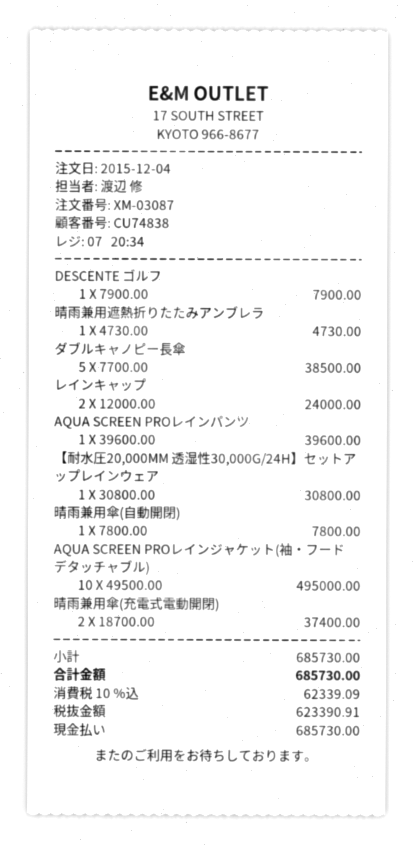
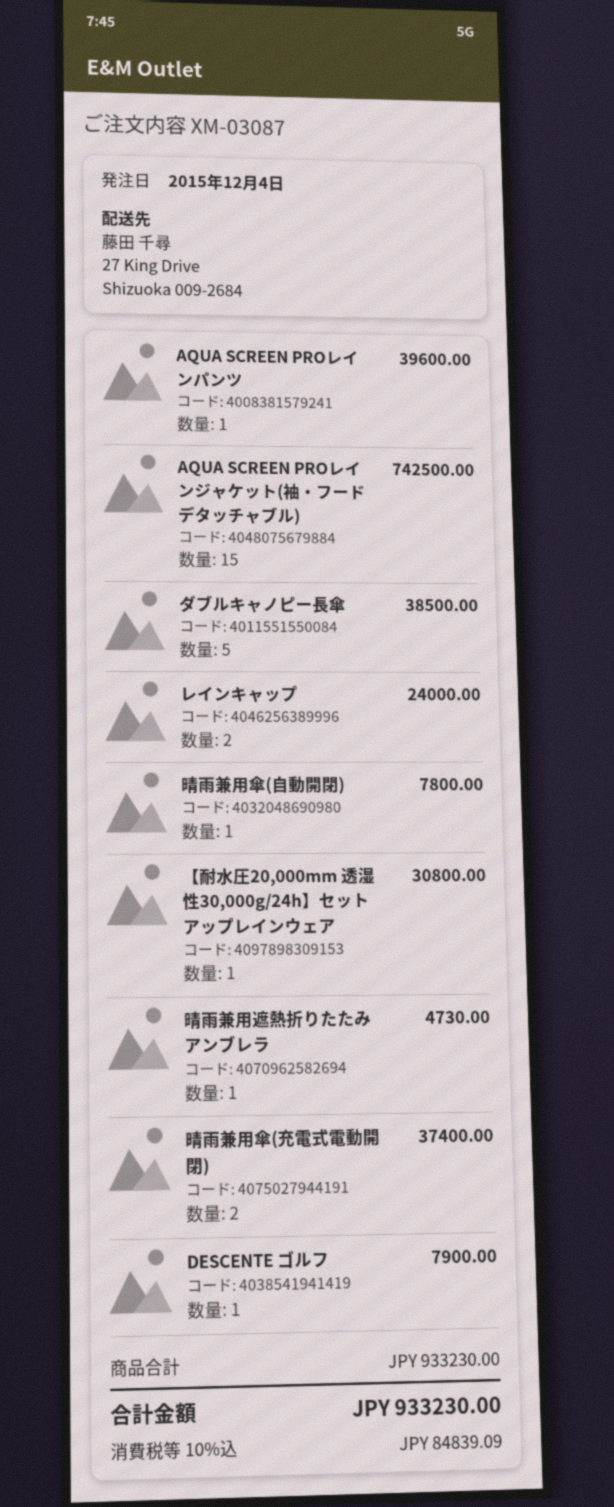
AQUA SCREEN PROレインジャケット(袖・フード デタッチャブル): 10 for 495000.00 -> 15 for 742500.00
subtotal: 685730.00 -> 933230.00
tax: 10% = 62339.09 -> 10% = 84839.09
total: 685730.00 -> 933230.00

